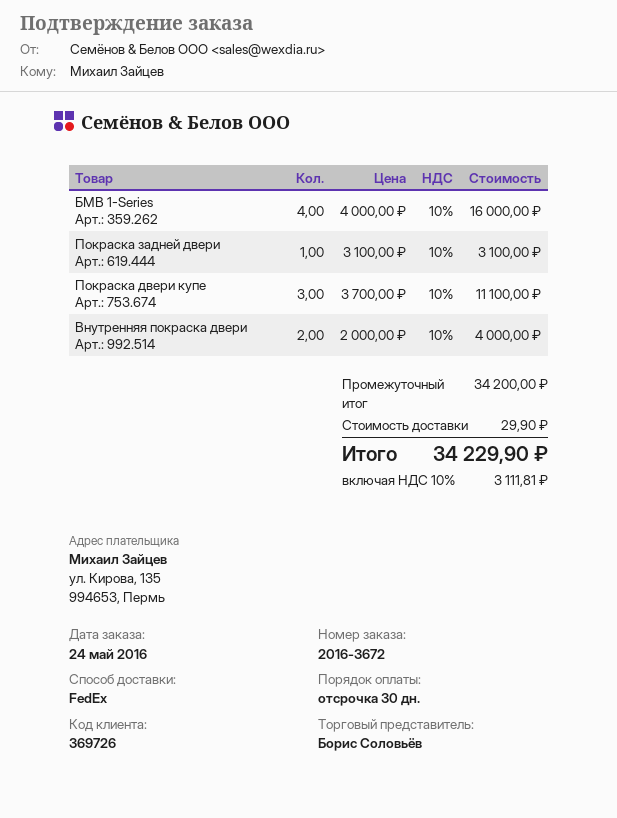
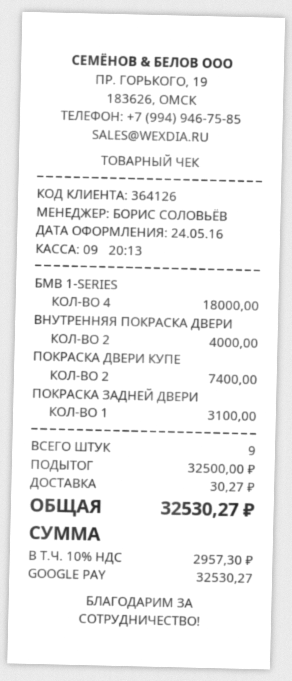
customer number: 369726 -> 364126
БМВ 1-Series: 4 for 16000.00 -> 4 for 18000.00
Покраска двери купе: 3 for 11100.00 -> 2 for 7400.00
subtotal: 34200.00 -> 32500.00
shipping: 29.90 -> 30.27
tax: 10% = 3111.81 -> 10% = 2957.30
total: 34229.90 -> 32530.27

